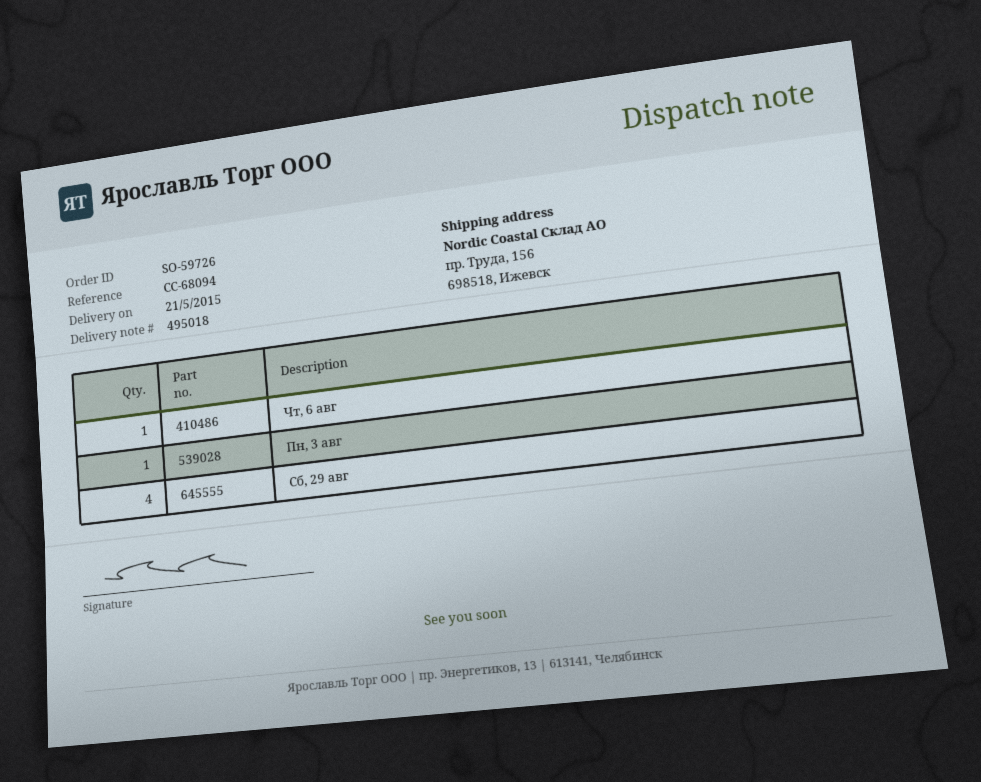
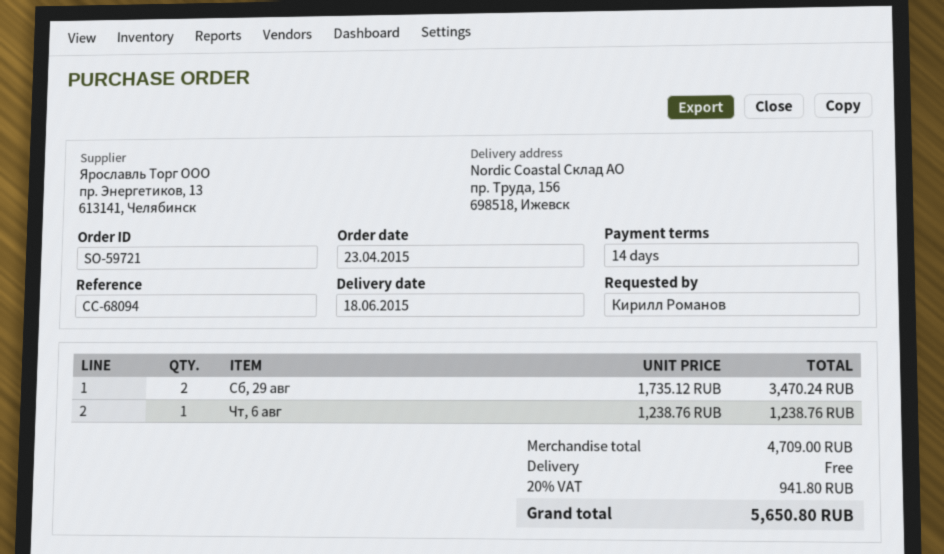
order number: SO-59726 -> SO-59721
delivery date: 2015-05-21 -> 2015-06-18
Пн, 3 авг: 1 -> none
Сб, 29 авг: 4 -> 2

